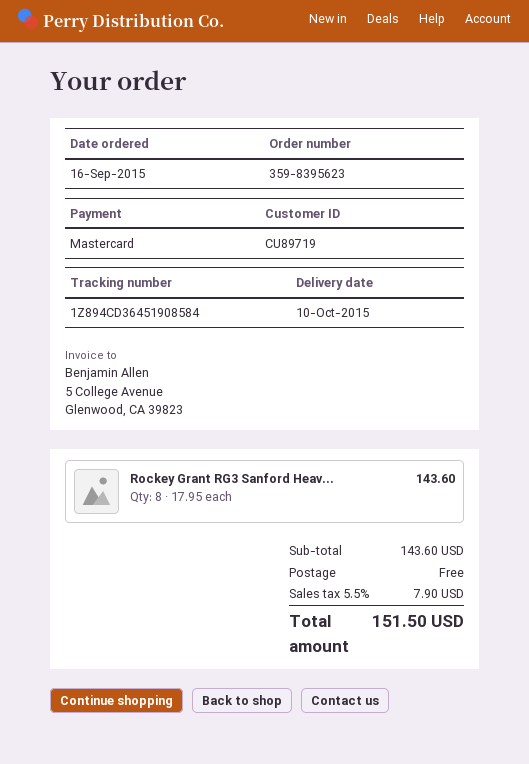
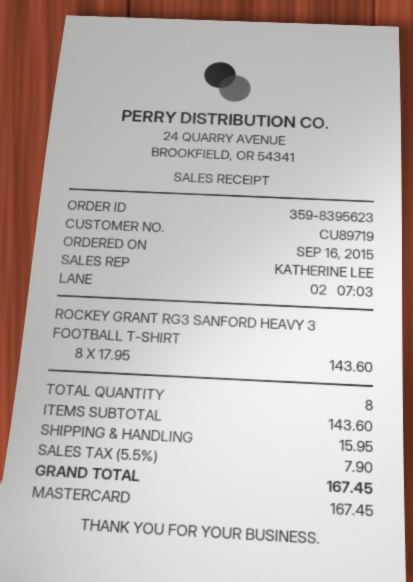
shipping: 0.00 -> 15.95
total: 151.50 -> 167.45

